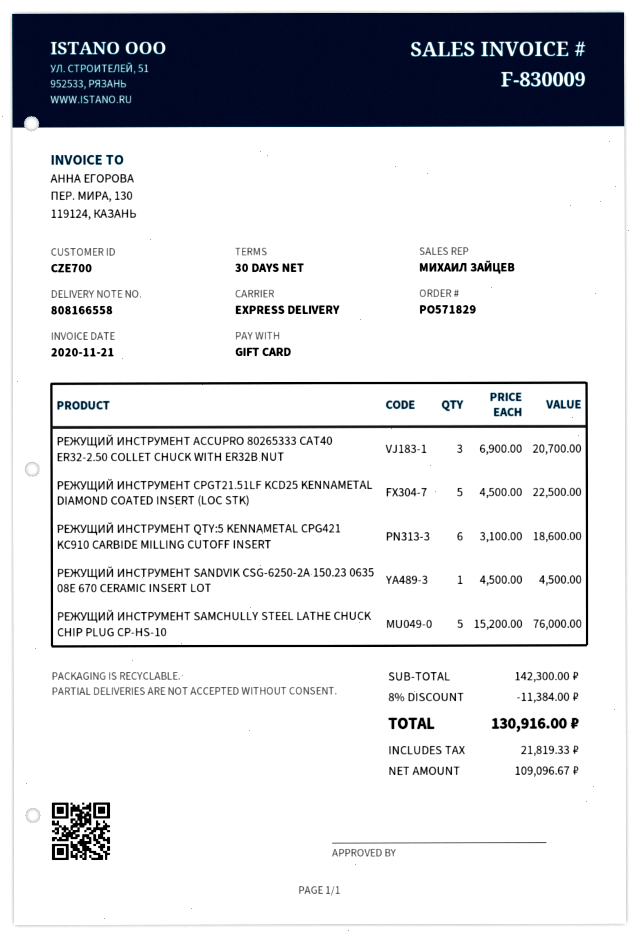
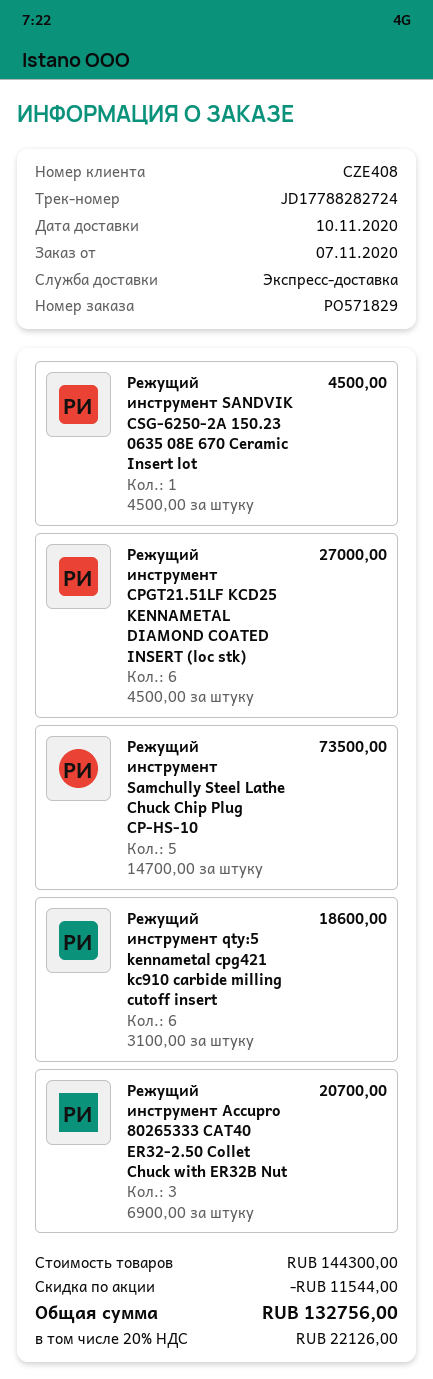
customer number: CZE700 -> CZE408
РЕЖУЩИЙ ИНСТРУМЕНТ CPGT21.51LF KCD25 KENNAMETAL DIAMOND COATED INSERT (LOC STK): 5 x 4500.00 = 22500.00 -> 6 x 4500.00 = 27000.00
РЕЖУЩИЙ ИНСТРУМЕНТ SAMCHULLY STEEL LATHE CHUCK CHIP PLUG CP-HS-10: 5 x 15200.00 = 76000.00 -> 5 x 14700.00 = 73500.00
subtotal: 142300.00 -> 144300.00
discount: 11384.00 -> 11544.00
tax: 21819.33 -> 22126.00
total: 130916.00 -> 132756.00

